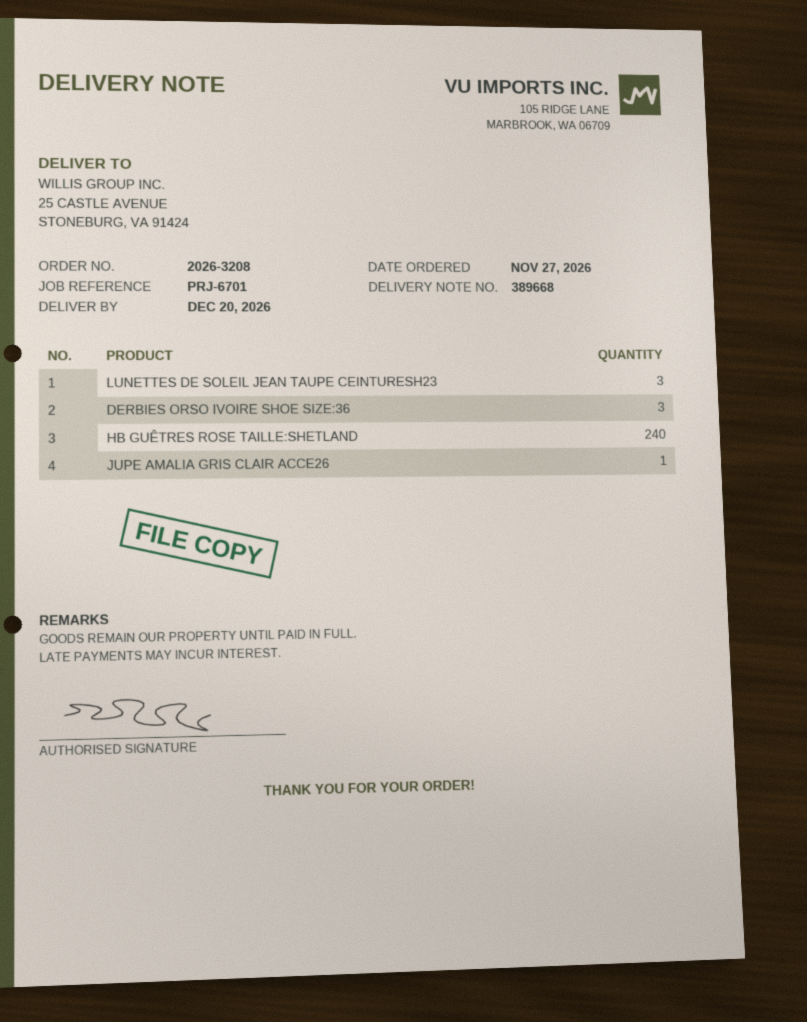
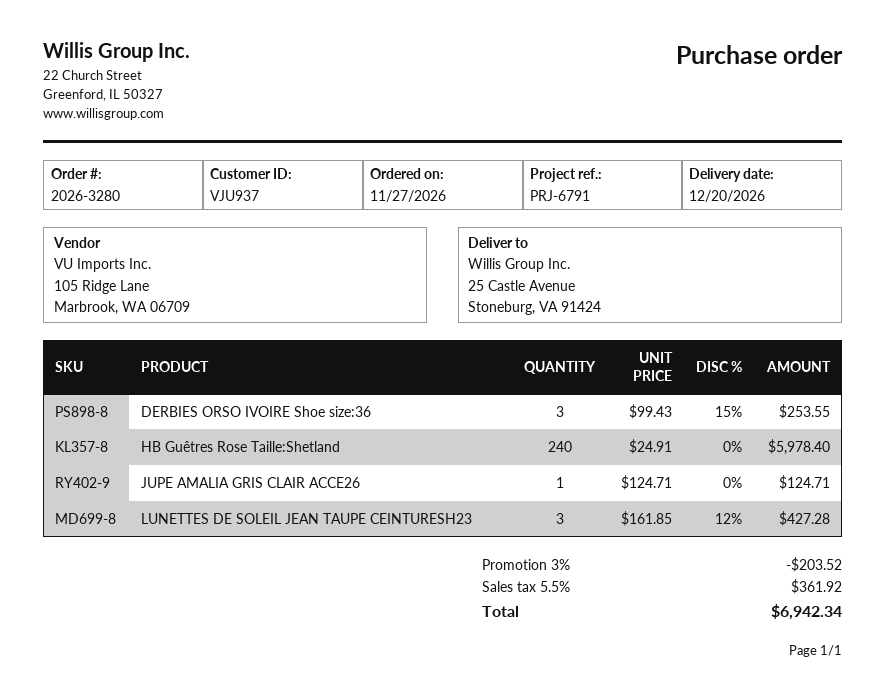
order number: 2026-3208 -> 2026-3280
reference: PRJ-6701 -> PRJ-6791

